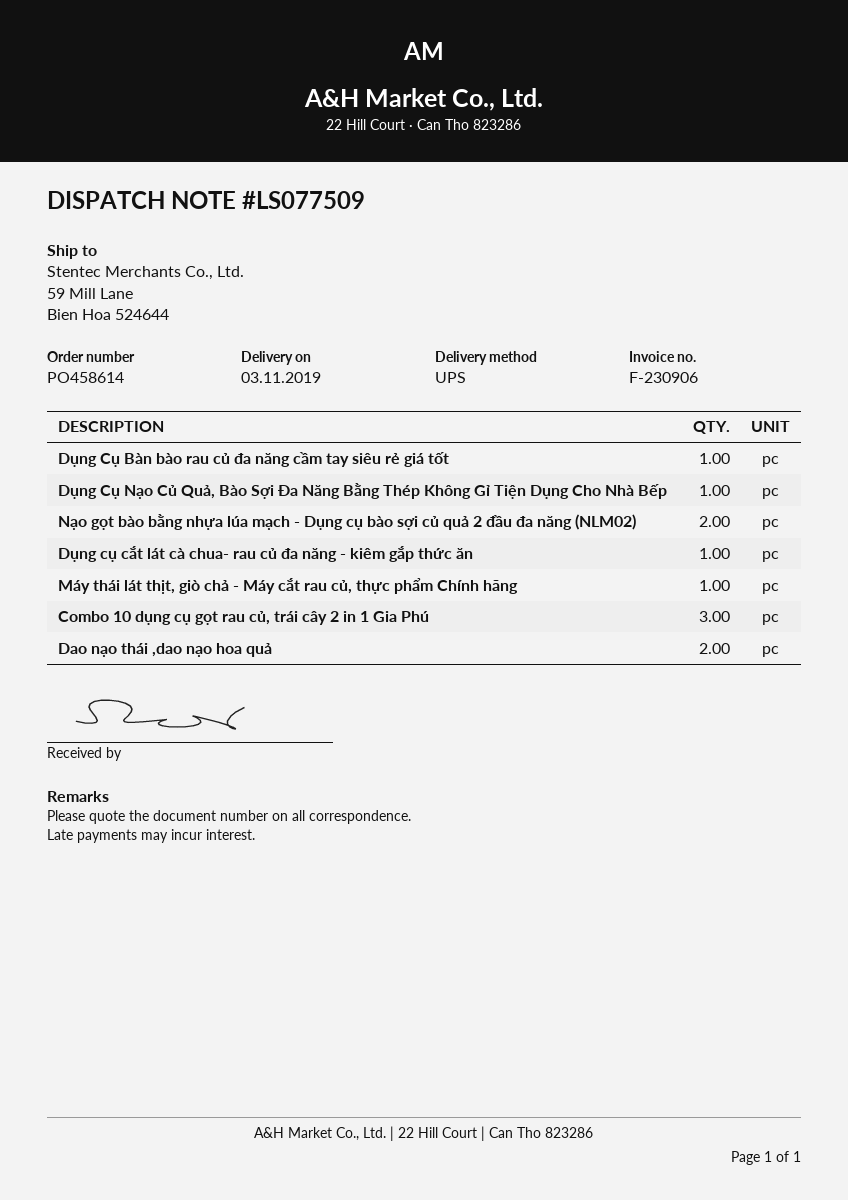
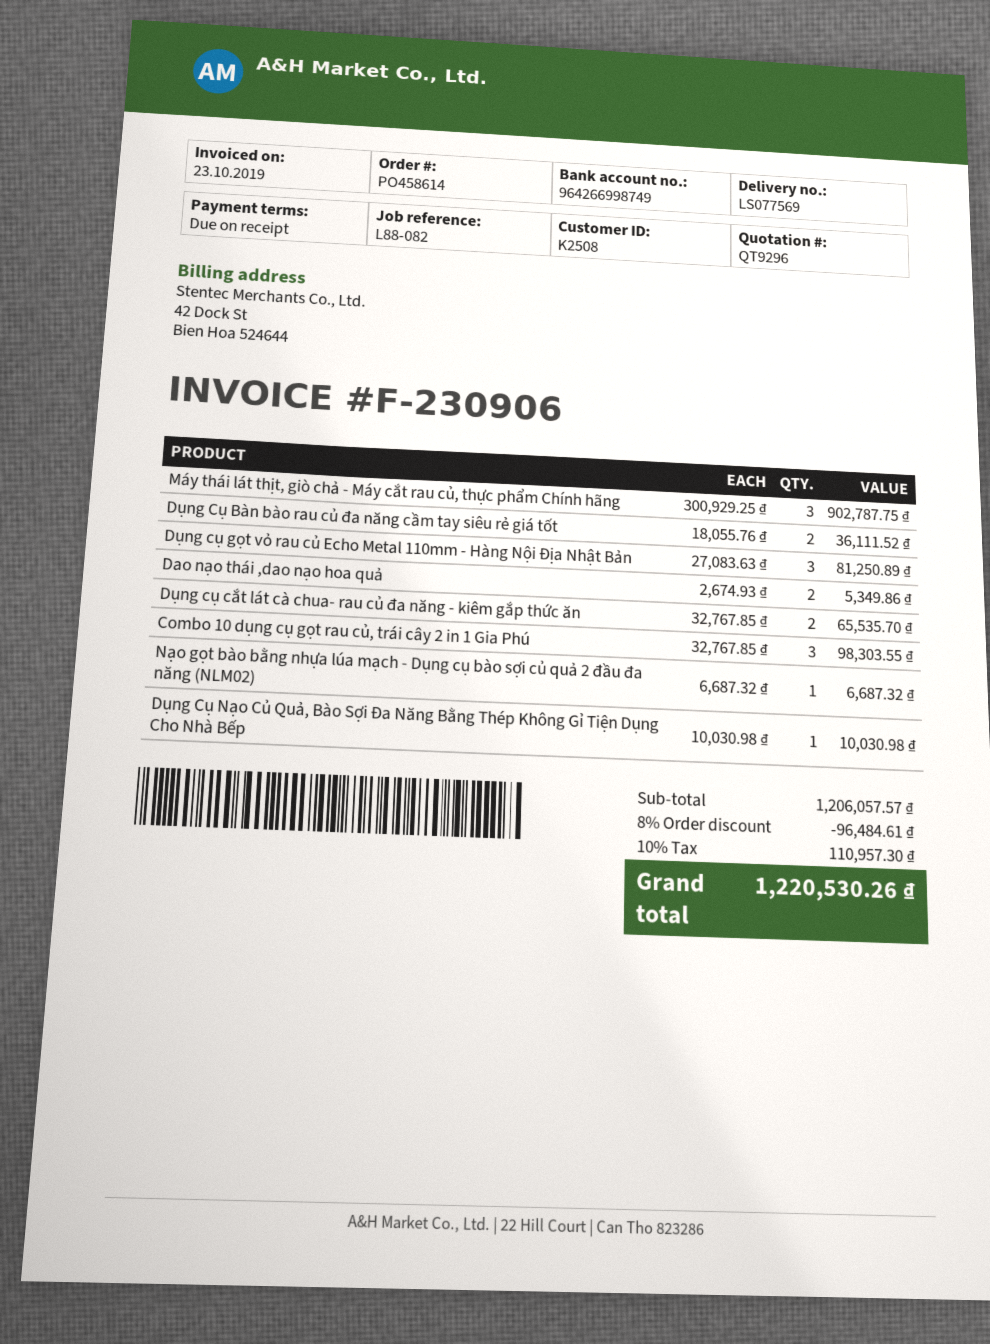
delivery note number: LS077509 -> LS077569
Dụng Cụ Bàn bào rau củ đa năng cầm tay siêu rẻ giá tốt: 1 -> 2
Nạo gọt bào bằng nhựa lúa mạch - Dụng cụ bào sợi củ quả 2 đầu đa năng (NLM02): 2 -> 1
Dụng cụ cắt lát cà chua- rau củ đa năng - kiêm gắp thức ăn: 1 -> 2
Máy thái lát thịt, giò chả - Máy cắt rau củ, thực phẩm Chính hãng: 1 -> 3
Dụng cụ gọt vỏ rau củ Echo Metal 110mm - Hàng Nội Địa Nhật Bản: none -> 3

